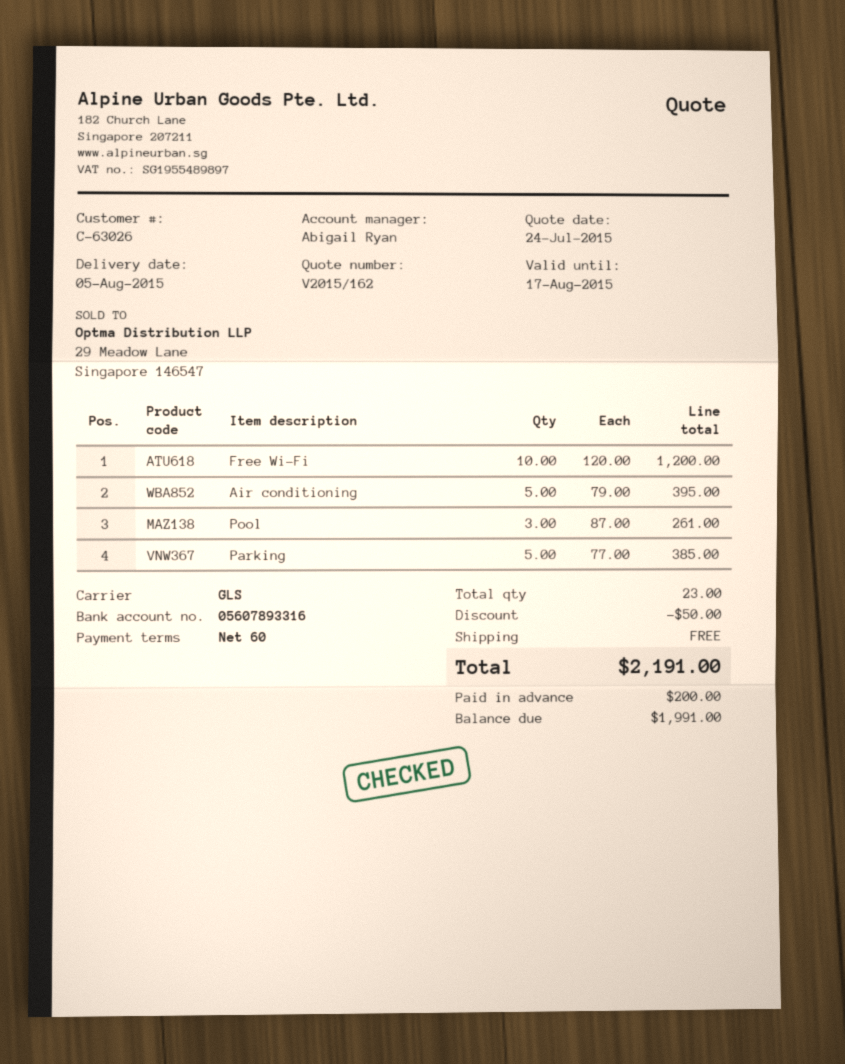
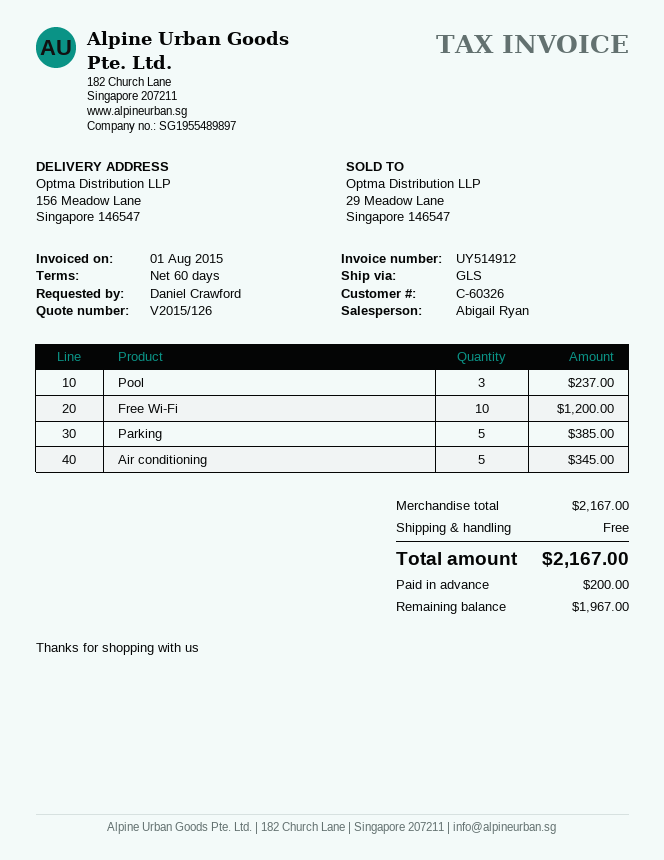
quote number: V2015/162 -> V2015/126
customer number: C-63026 -> C-60326
Air conditioning: 5 for 395.00 -> 5 for 345.00
Pool: 3 for 261.00 -> 3 for 237.00
discount: 50.00 -> none
total: 2191.00 -> 2167.00
balance: 1991.00 -> 1967.00

